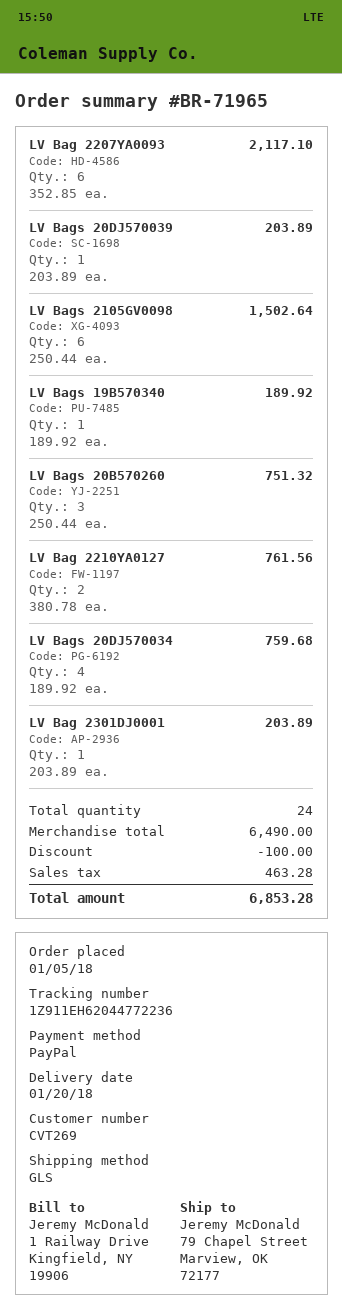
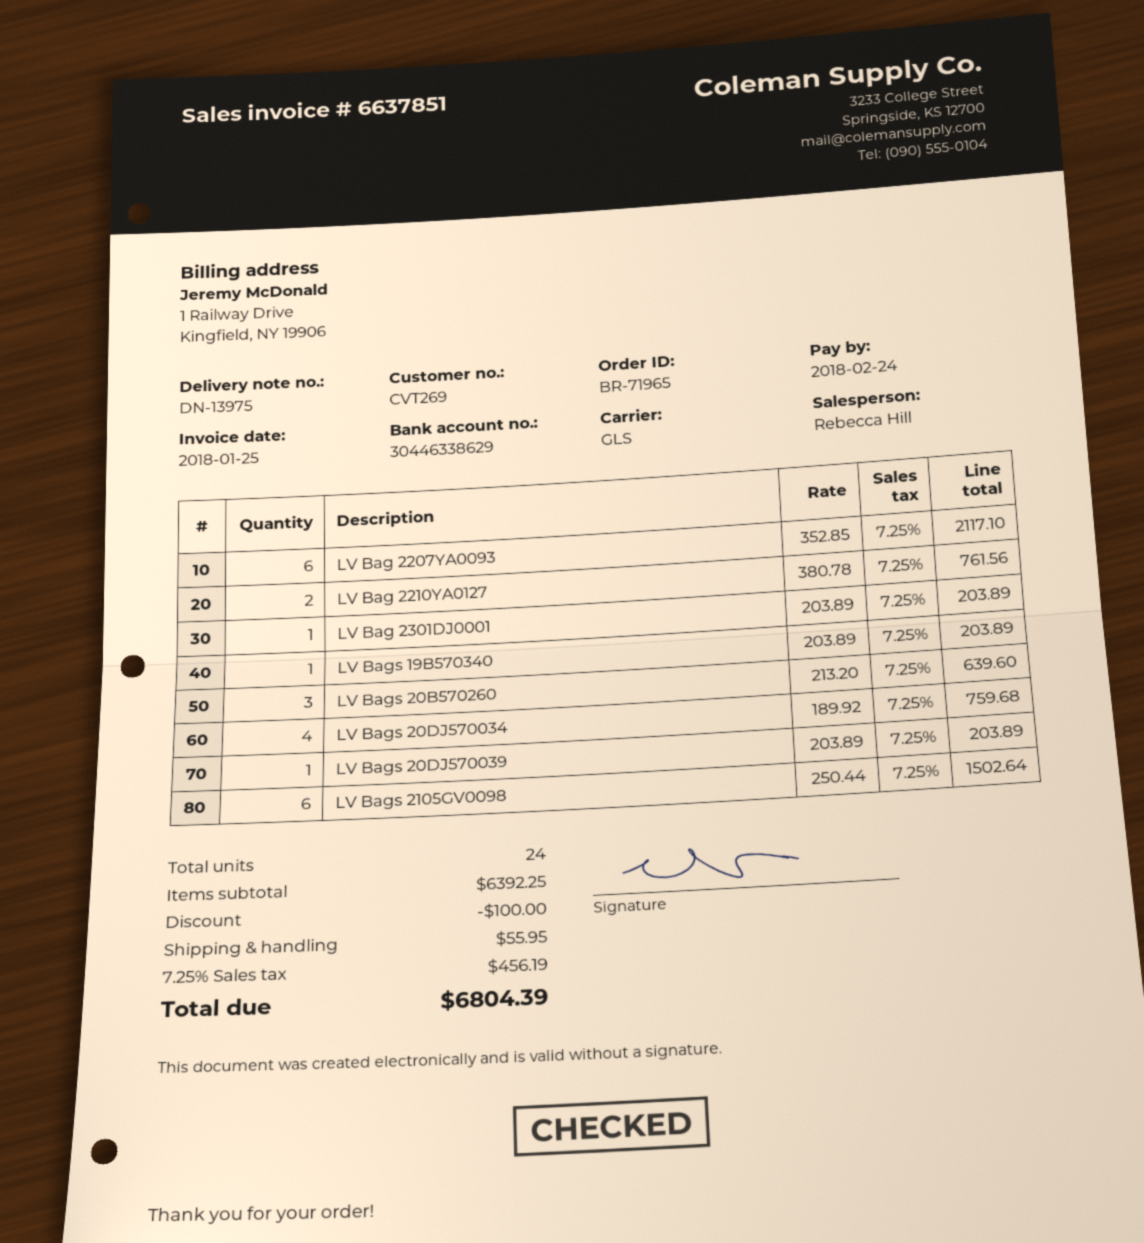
LV Bags 19B570340: 1 x 189.92 = 189.92 -> 1 x 203.89 = 203.89
LV Bags 20B570260: 3 x 250.44 = 751.32 -> 3 x 213.20 = 639.60
subtotal: 6490.00 -> 6392.25
shipping: none -> 55.95
tax: 463.28 -> 456.19
total: 6853.28 -> 6804.39

